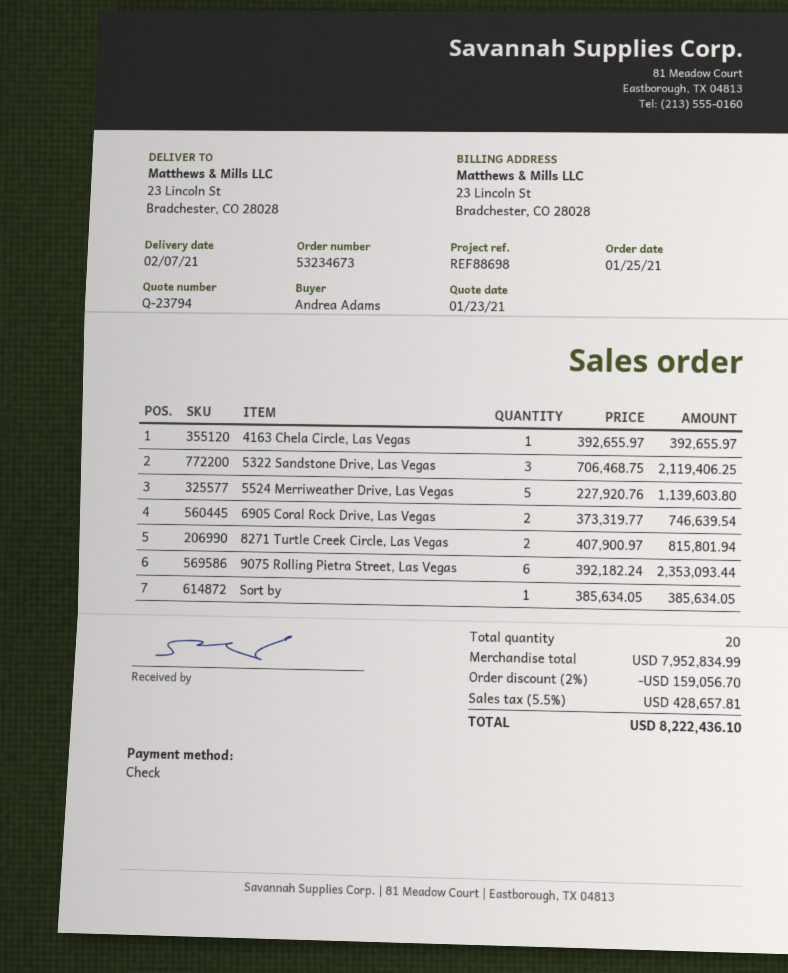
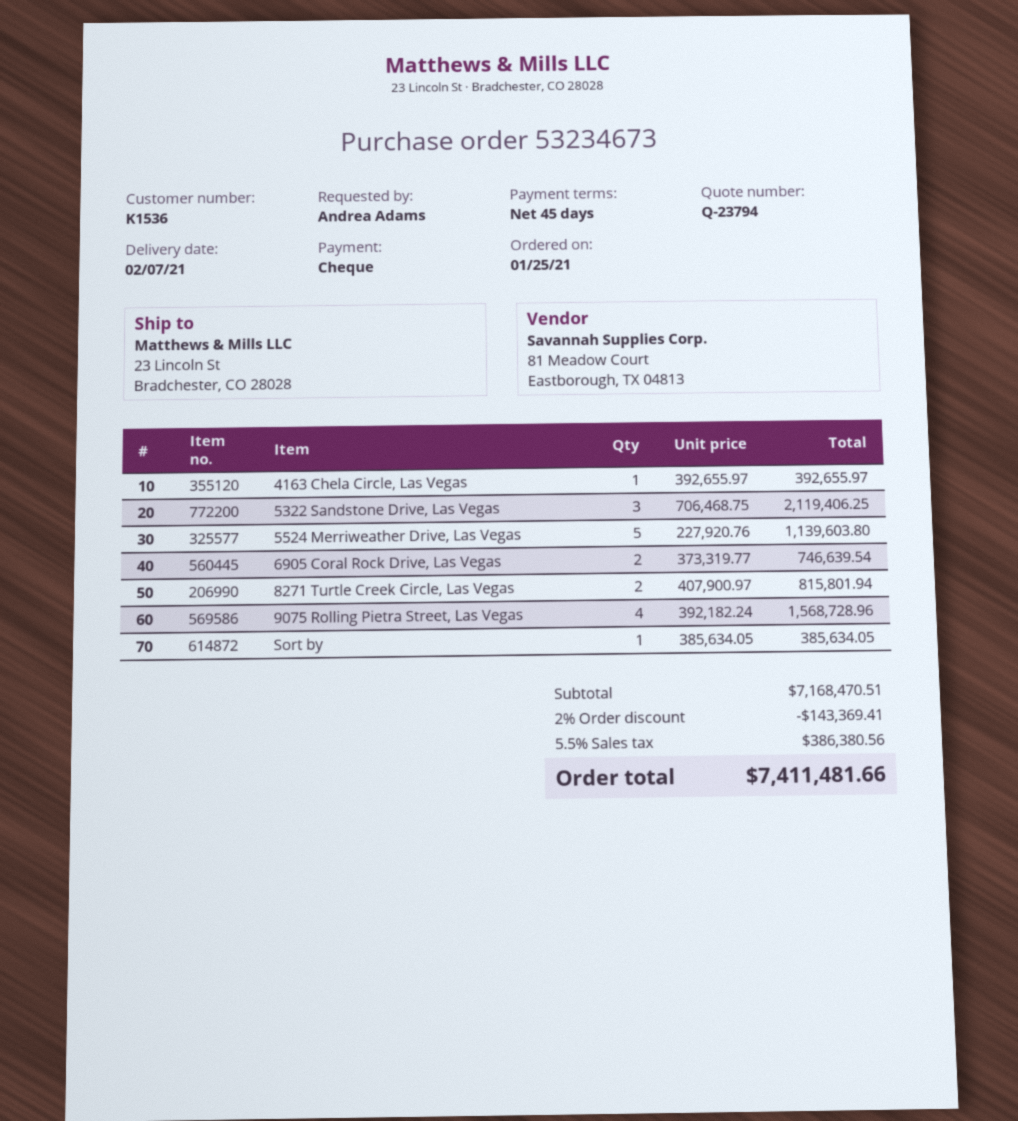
9075 Rolling Pietra Street, Las Vegas: 6 x 392182.24 = 2353093.44 -> 4 x 392182.24 = 1568728.96
subtotal: 7952834.99 -> 7168470.51
discount: 2% = 159056.70 -> 2% = 143369.41
tax: 5.5% = 428657.81 -> 5.5% = 386380.56
total: 8222436.10 -> 7411481.66

